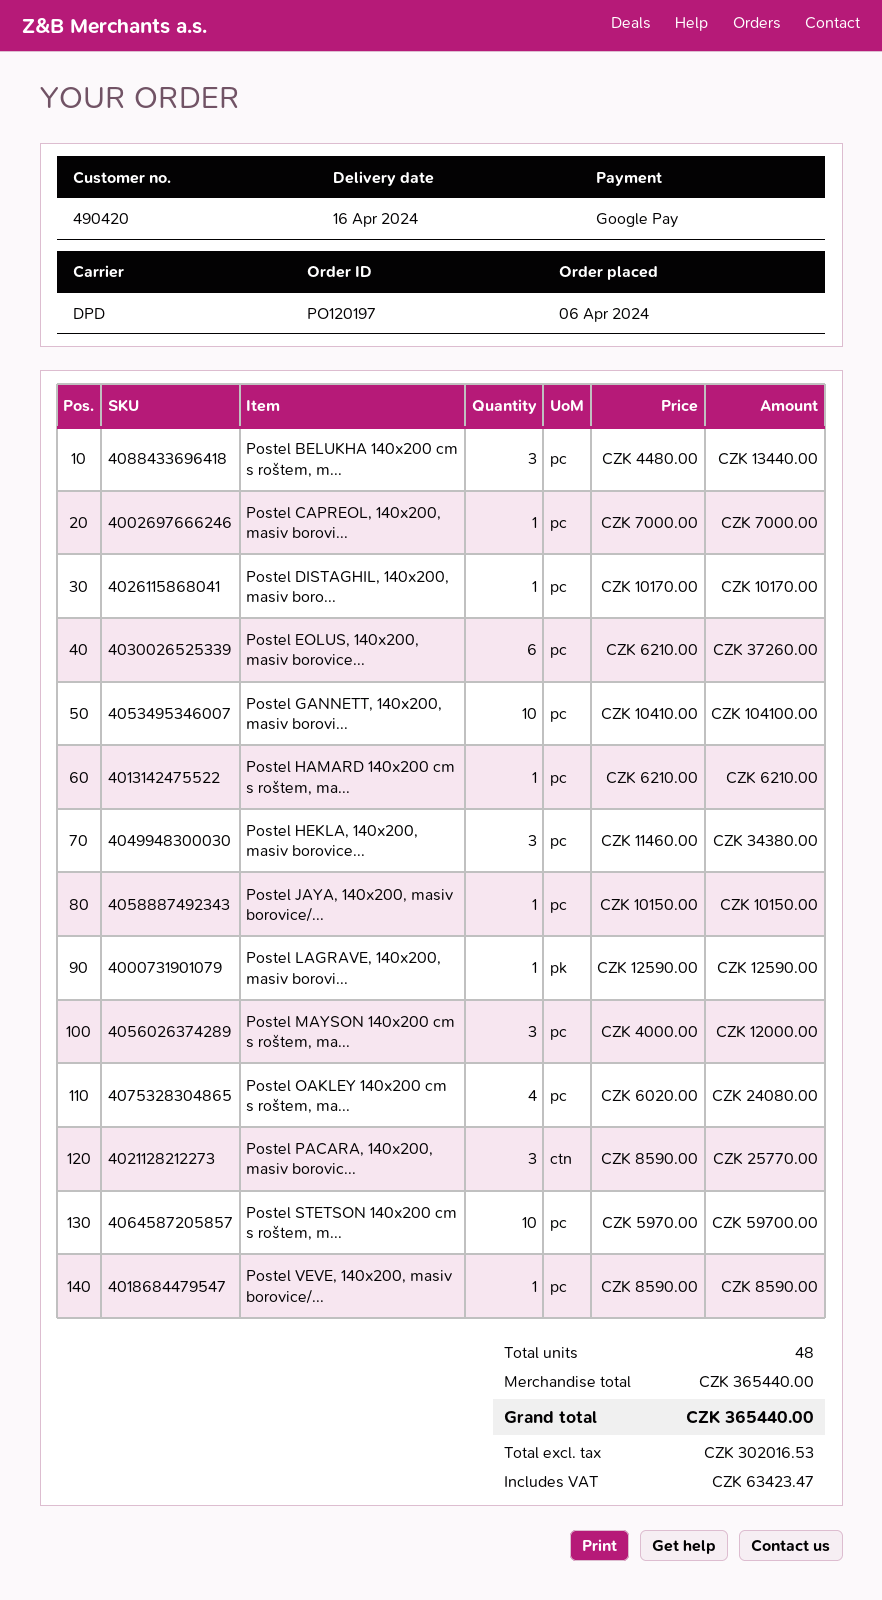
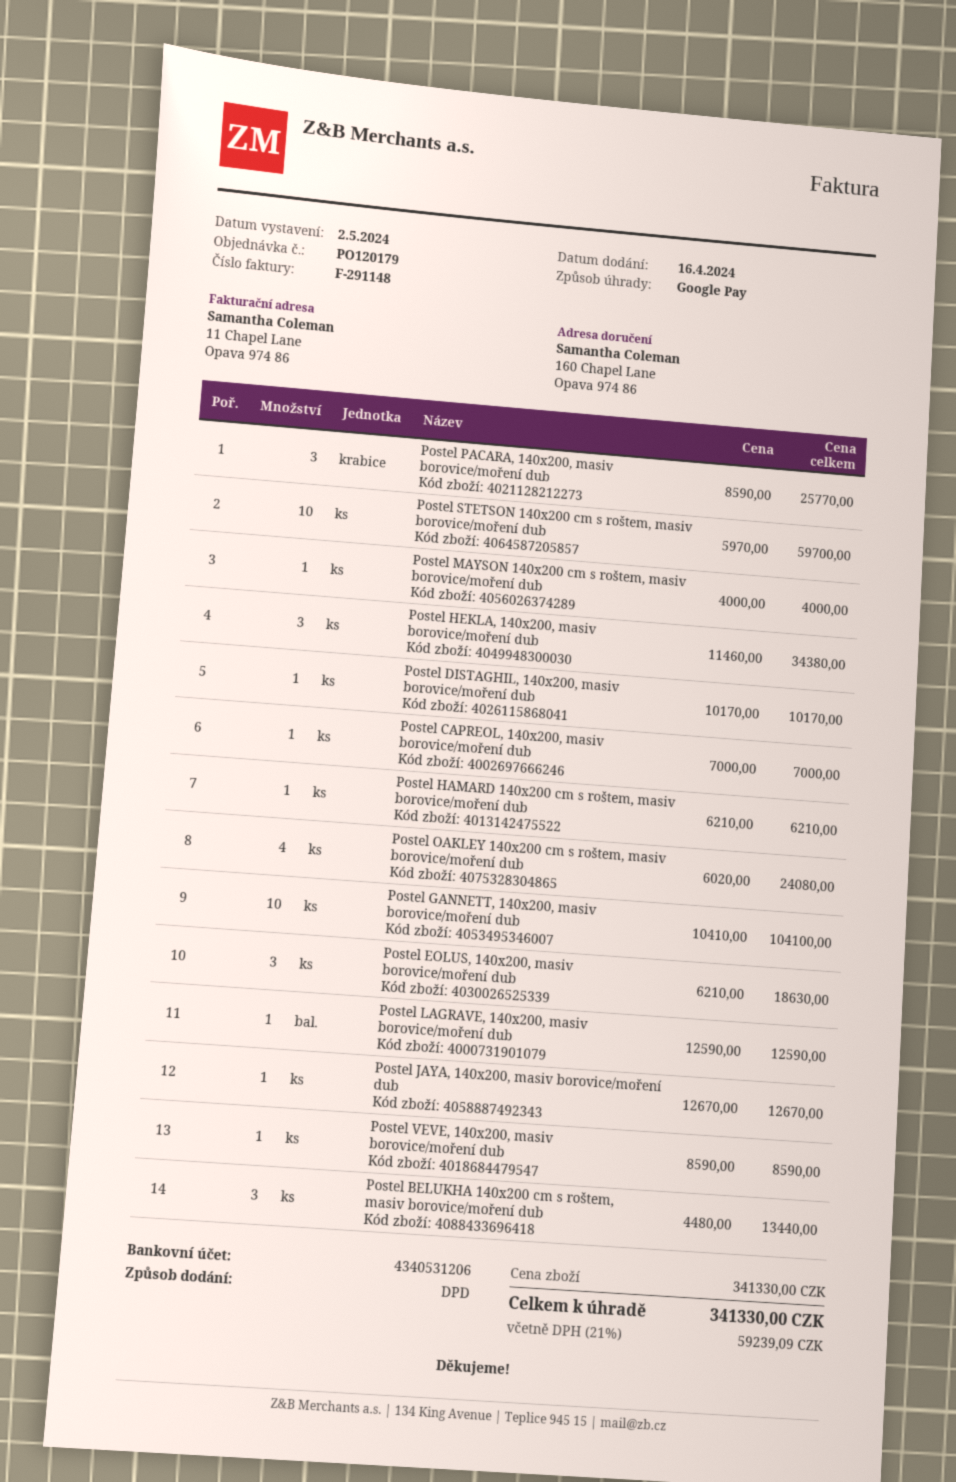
order number: PO120197 -> PO120179
Postel EOLUS, 140x200, masiv borovice...: 6 x 6210.00 = 37260.00 -> 3 x 6210.00 = 18630.00
Postel JAYA, 140x200, masiv borovice/...: 1 x 10150.00 = 10150.00 -> 1 x 12670.00 = 12670.00
Postel MAYSON 140x200 cm s roštem, ma...: 3 x 4000.00 = 12000.00 -> 1 x 4000.00 = 4000.00
subtotal: 365440.00 -> 341330.00
tax: 63423.47 -> 59239.09
total: 365440.00 -> 341330.00

